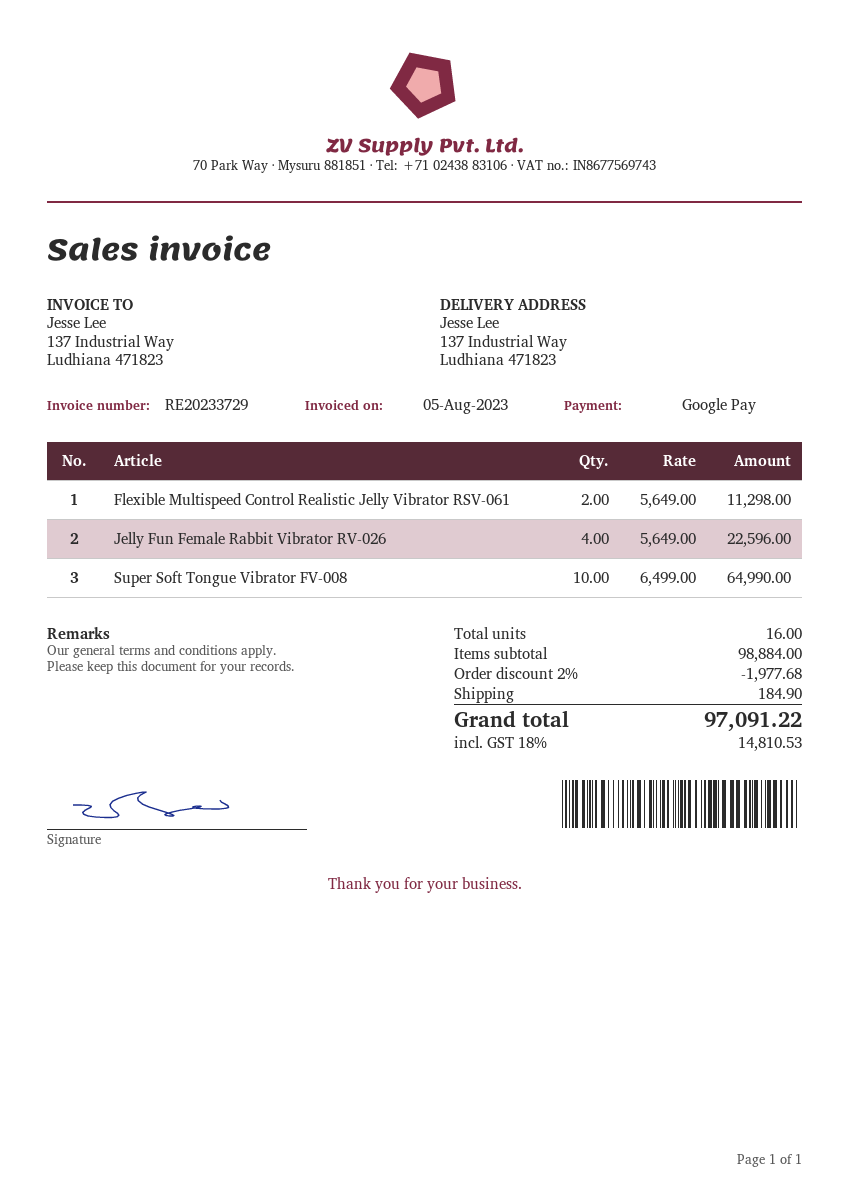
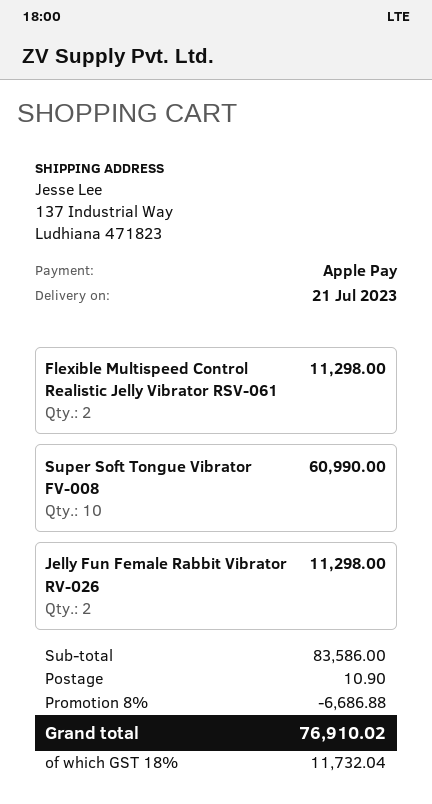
payment method: Google Pay -> Apple Pay
Jelly Fun Female Rabbit Vibrator RV-026: 4 for 22596.00 -> 2 for 11298.00
Super Soft Tongue Vibrator FV-008: 10 for 64990.00 -> 10 for 60990.00
subtotal: 98884.00 -> 83586.00
discount: 2% = 1977.68 -> 8% = 6686.88
shipping: 184.90 -> 10.90
tax: 18% = 14810.53 -> 18% = 11732.04
total: 97091.22 -> 76910.02

